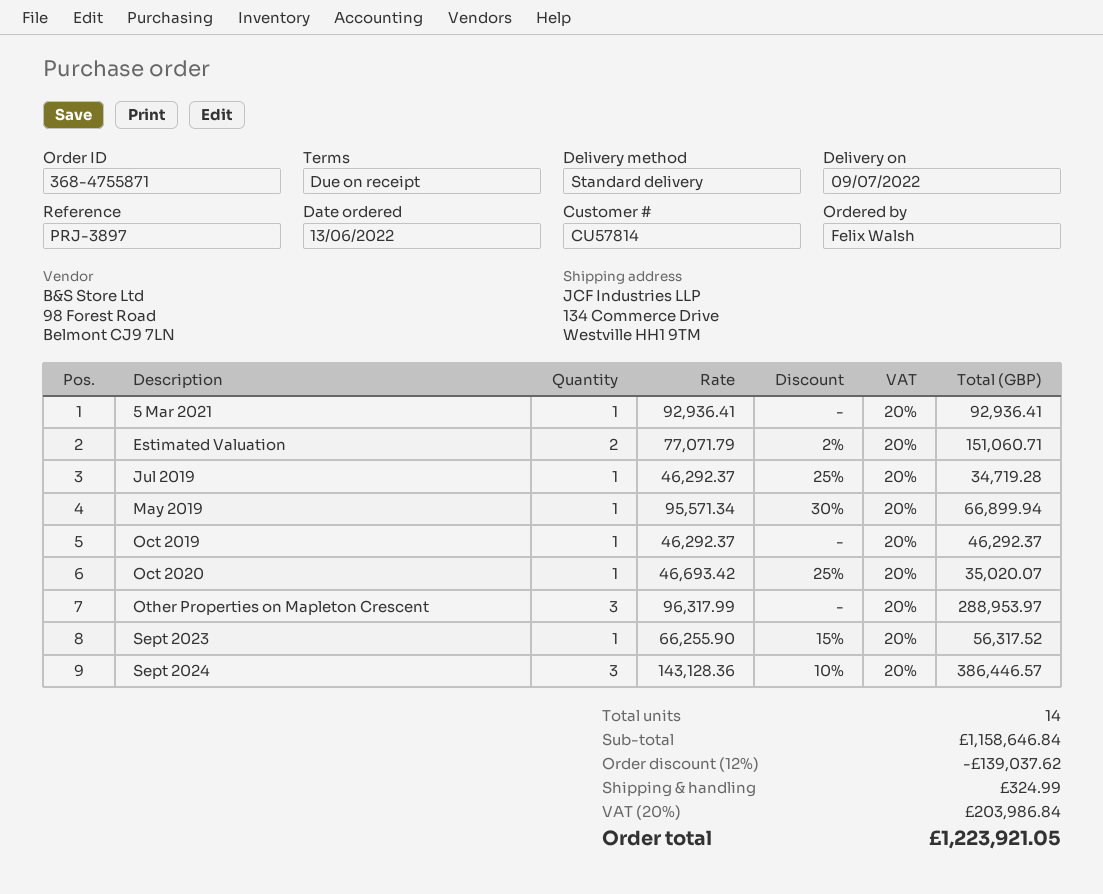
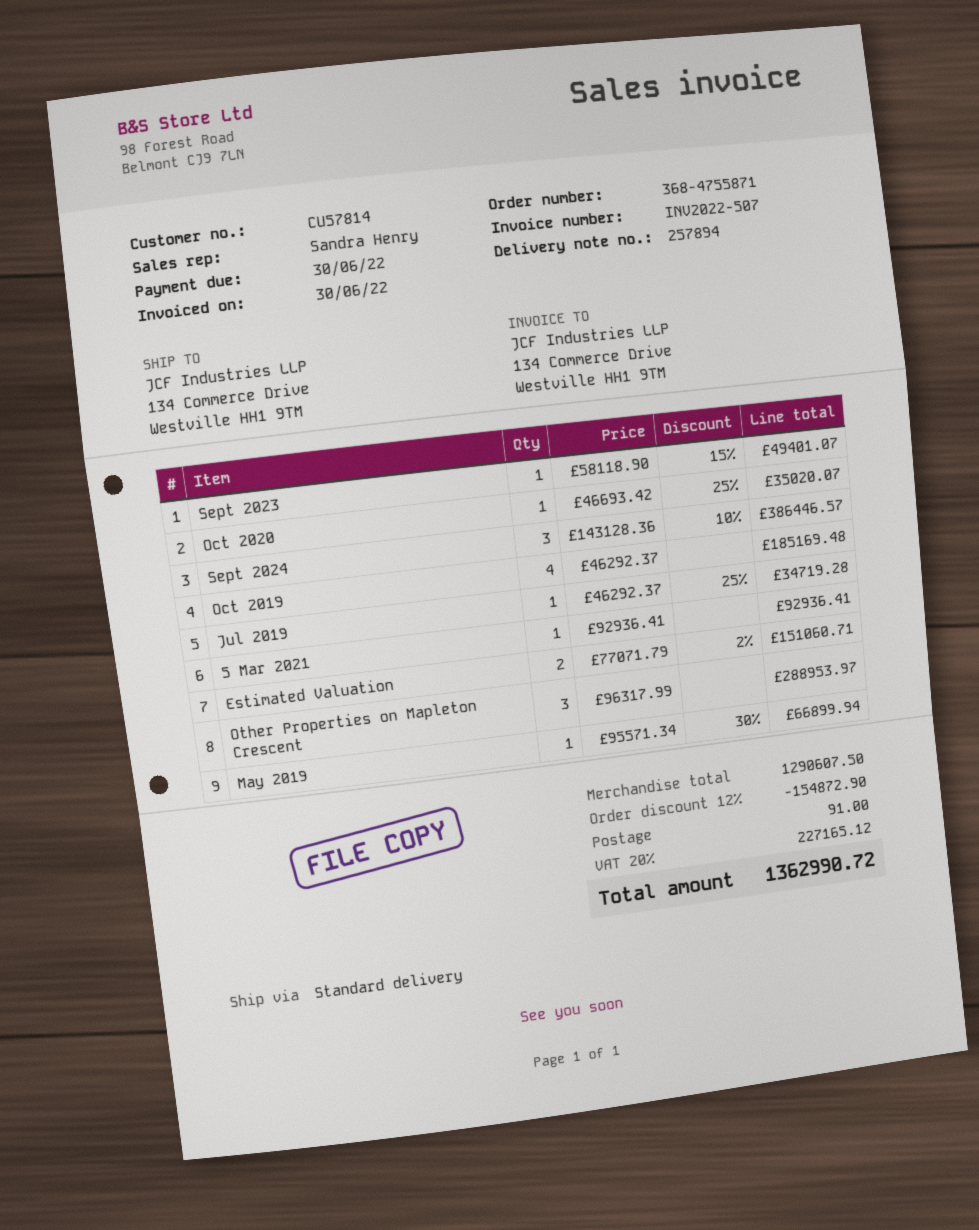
Oct 2019: 1 x 46292.37 = 46292.37 -> 4 x 46292.37 = 185169.48
Sept 2023: 1 x 66255.90 - 15% = 56317.52 -> 1 x 58118.90 - 15% = 49401.07
subtotal: 1158646.84 -> 1290607.50
discount: 12% = 139037.62 -> 12% = 154872.90
shipping: 324.99 -> 91.00
tax: 20% = 203986.84 -> 20% = 227165.12
total: 1223921.05 -> 1362990.72

